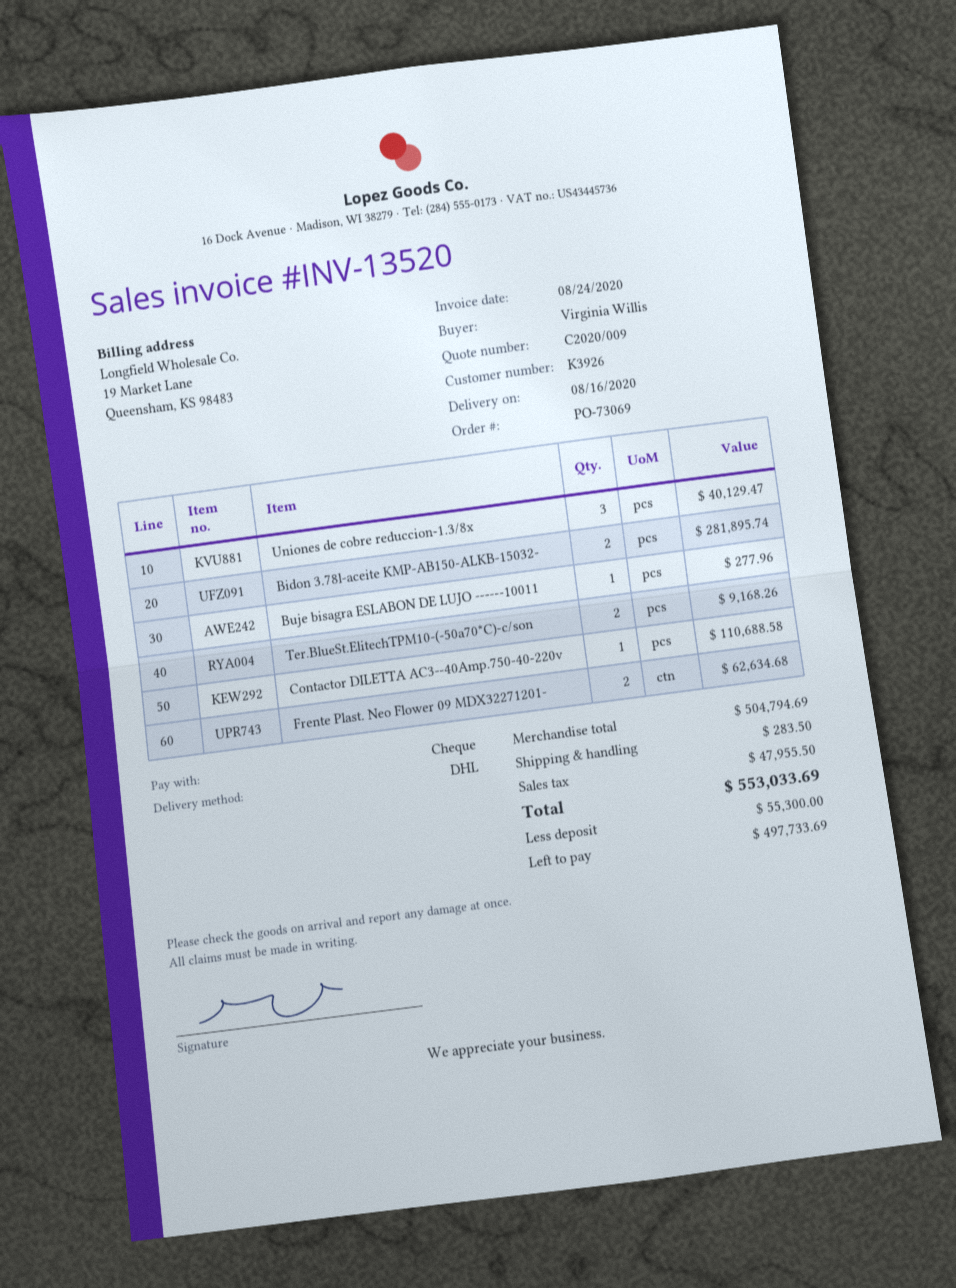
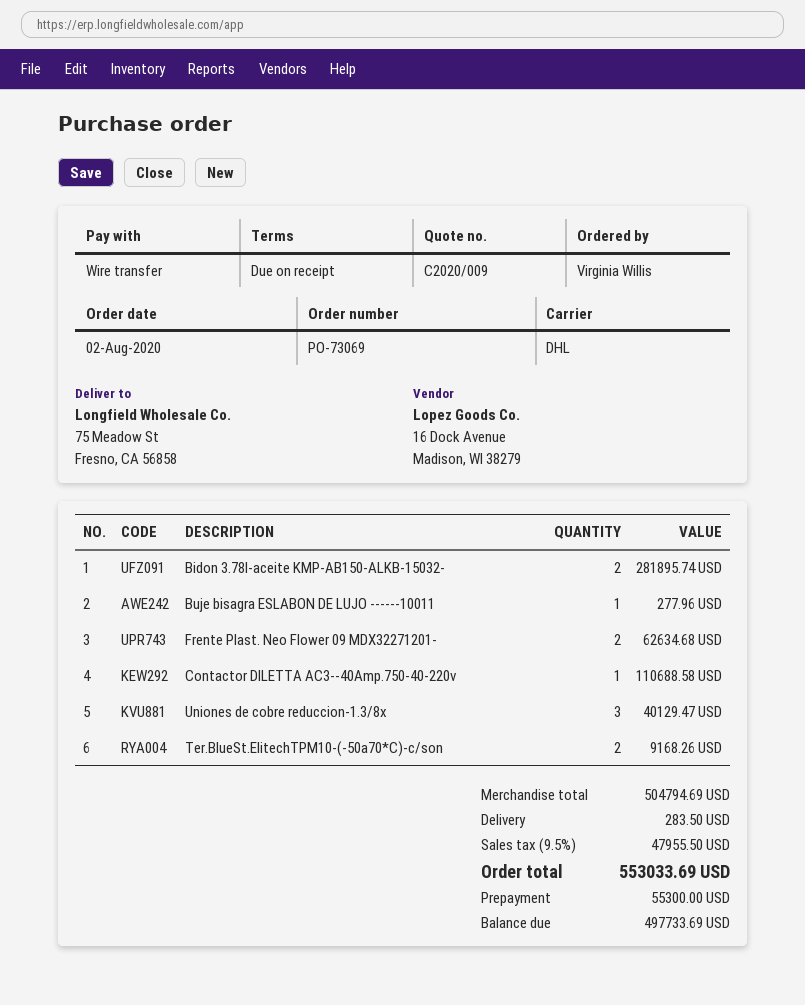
payment method: cheque -> bank transfer

